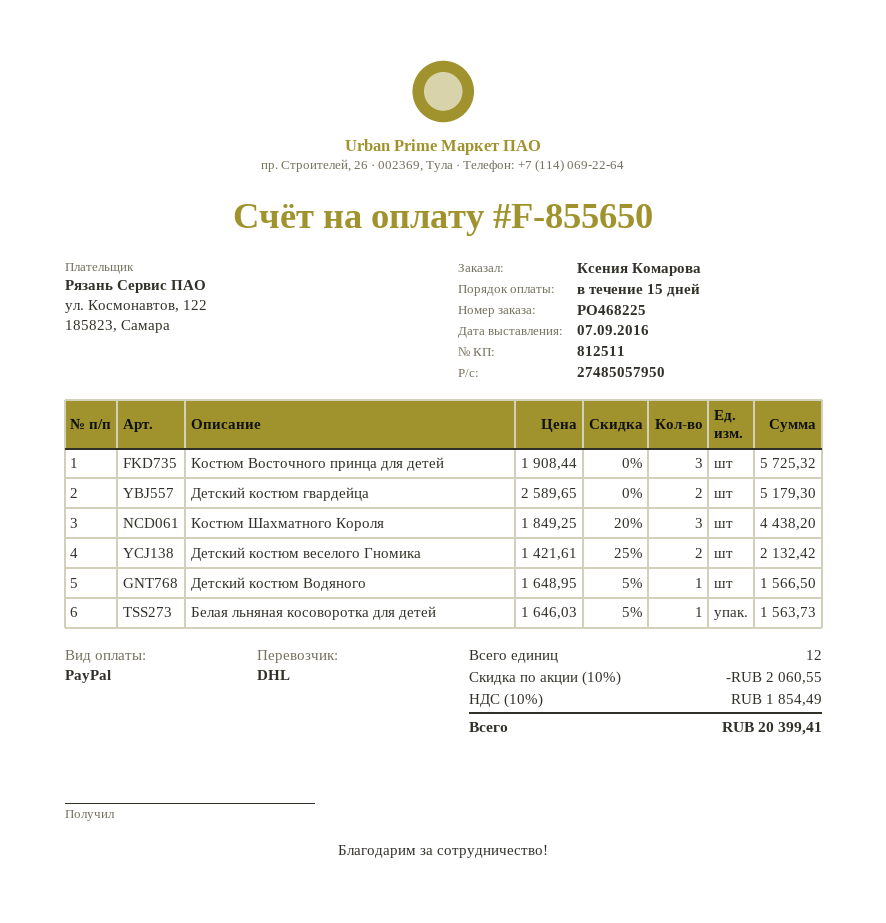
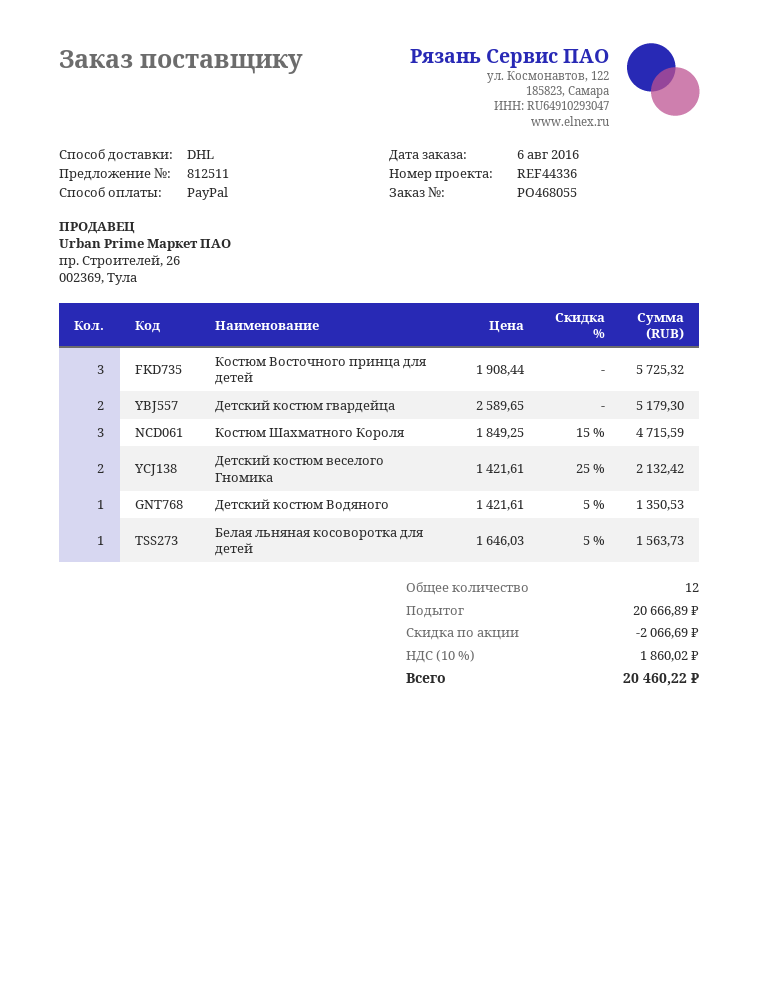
order number: PO468225 -> PO468055
Костюм Шахматного Короля: 3 x 1849.25 - 20% = 4438.20 -> 3 x 1849.25 - 15% = 4715.59
Детский костюм Водяного: 1 x 1648.95 - 5% = 1566.50 -> 1 x 1421.61 - 5% = 1350.53
discount: 2060.55 -> 2066.69
tax: 10% = 1854.49 -> 10% = 1860.02
total: 20399.41 -> 20460.22

